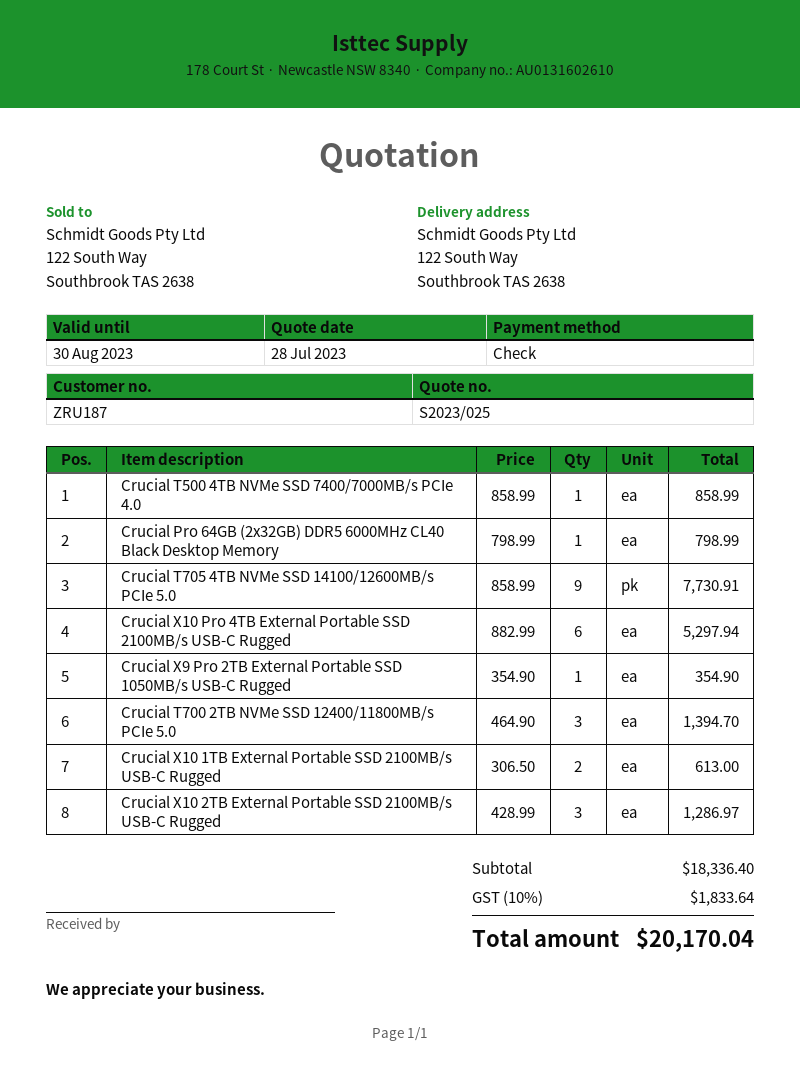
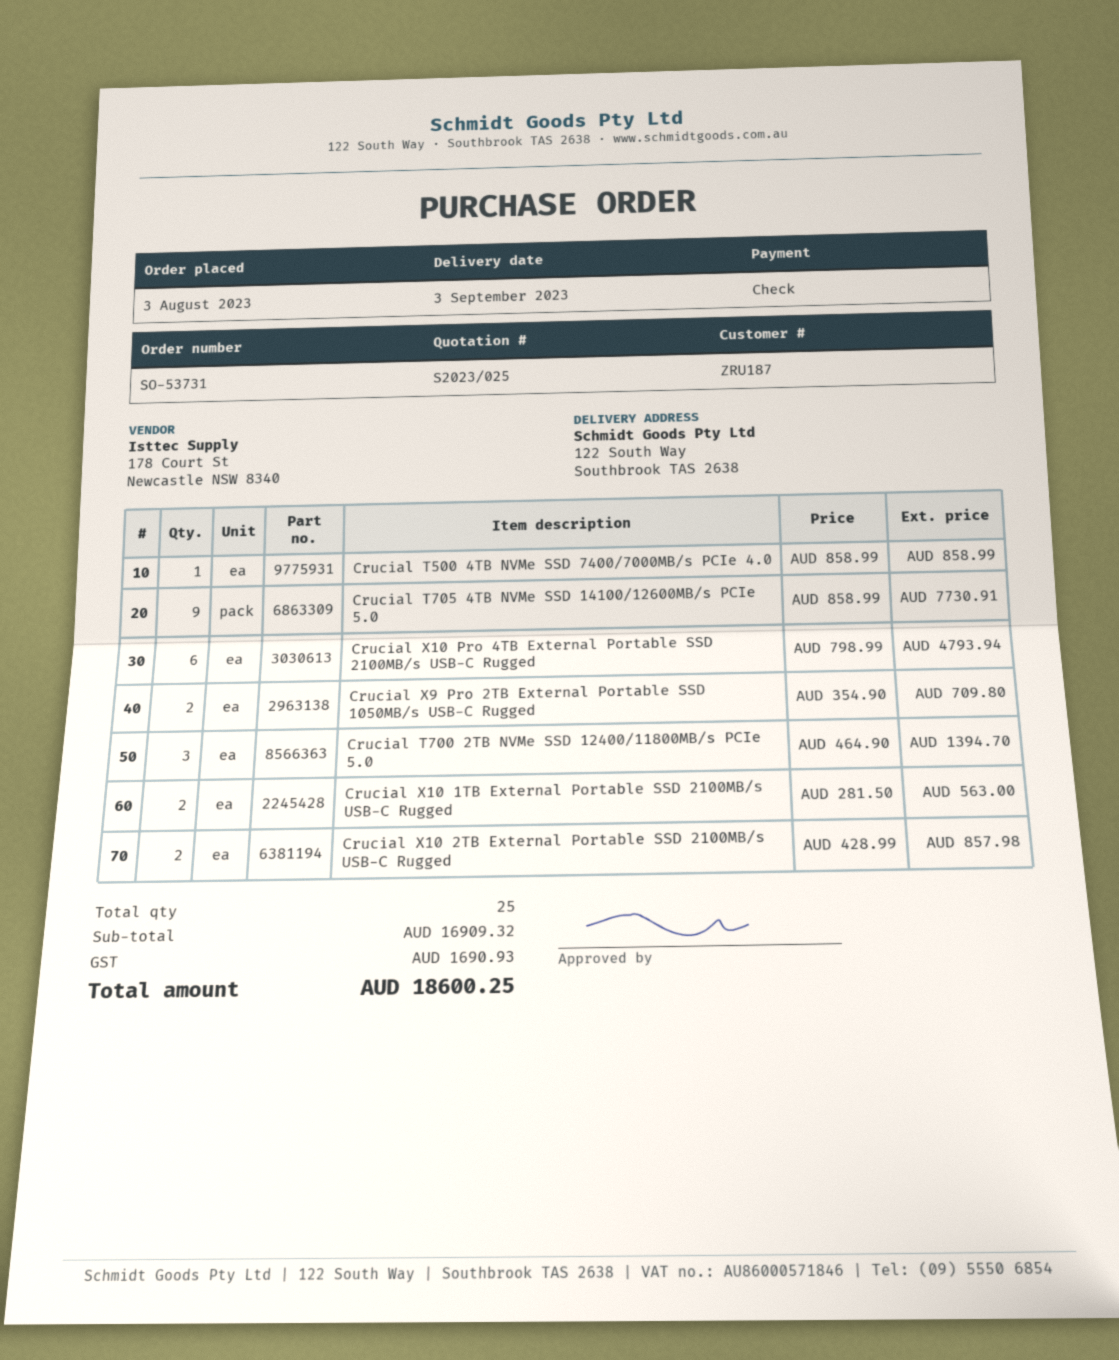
Crucial Pro 64GB (2x32GB) DDR5 6000MHz CL40 Black Desktop Memory: 1 x 798.99 = 798.99 -> none
Crucial X10 Pro 4TB External Portable SSD 2100MB/s USB-C Rugged: 6 x 882.99 = 5297.94 -> 6 x 798.99 = 4793.94
Crucial X9 Pro 2TB External Portable SSD 1050MB/s USB-C Rugged: 1 x 354.90 = 354.90 -> 2 x 354.90 = 709.80
Crucial X10 1TB External Portable SSD 2100MB/s USB-C Rugged: 2 x 306.50 = 613.00 -> 2 x 281.50 = 563.00
Crucial X10 2TB External Portable SSD 2100MB/s USB-C Rugged: 3 x 428.99 = 1286.97 -> 2 x 428.99 = 857.98
subtotal: 18336.40 -> 16909.32
tax: 1833.64 -> 1690.93
total: 20170.04 -> 18600.25

